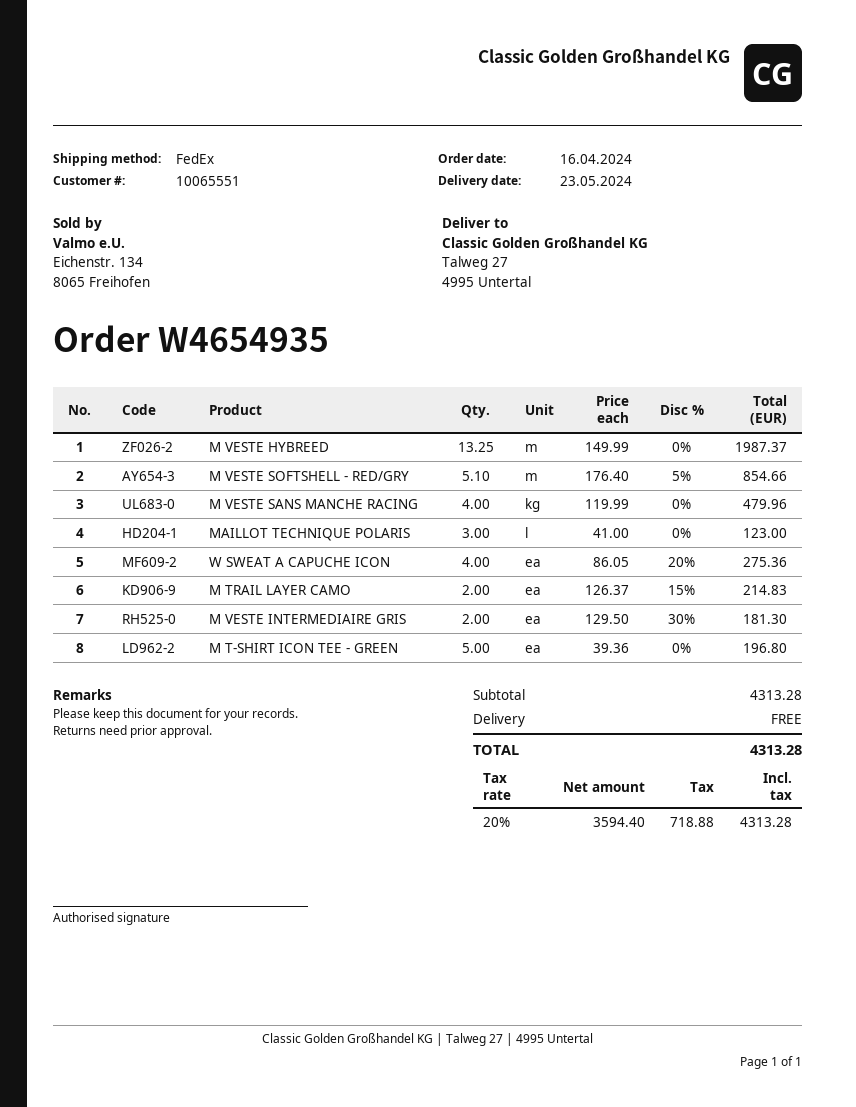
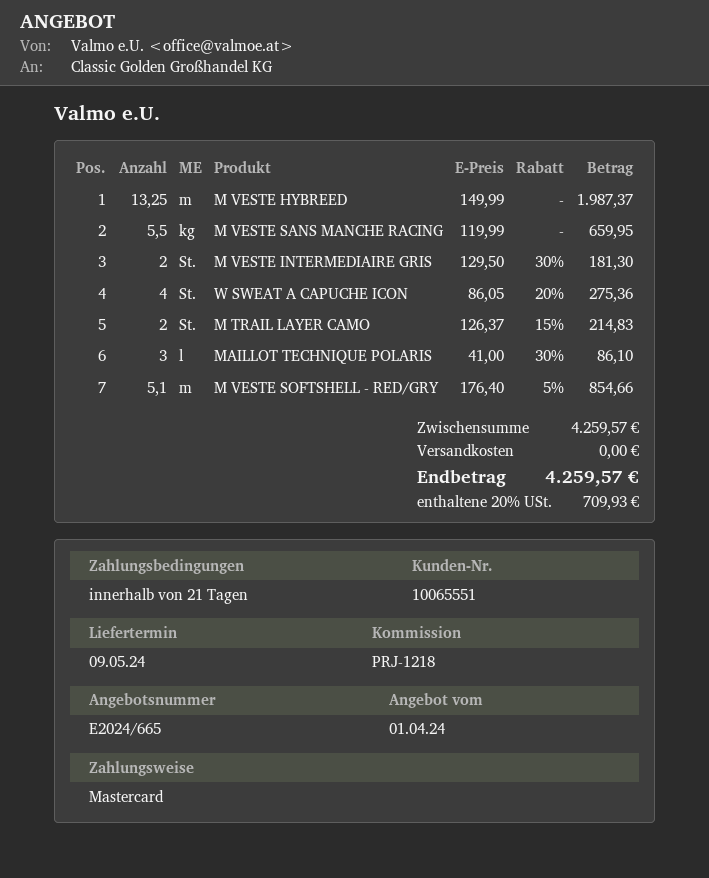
delivery date: 2024-05-23 -> 2024-05-09
M VESTE SANS MANCHE RACING: 4 x 119.99 = 479.96 -> 5.5 x 119.99 = 659.95
MAILLOT TECHNIQUE POLARIS: 3 x 41.00 = 123.00 -> 3 x 41.00 - 30% = 86.10
M T-SHIRT ICON TEE - GREEN: 5 x 39.36 = 196.80 -> none
subtotal: 4313.28 -> 4259.57
tax: 20% = 718.88 -> 20% = 709.93
total: 4313.28 -> 4259.57

